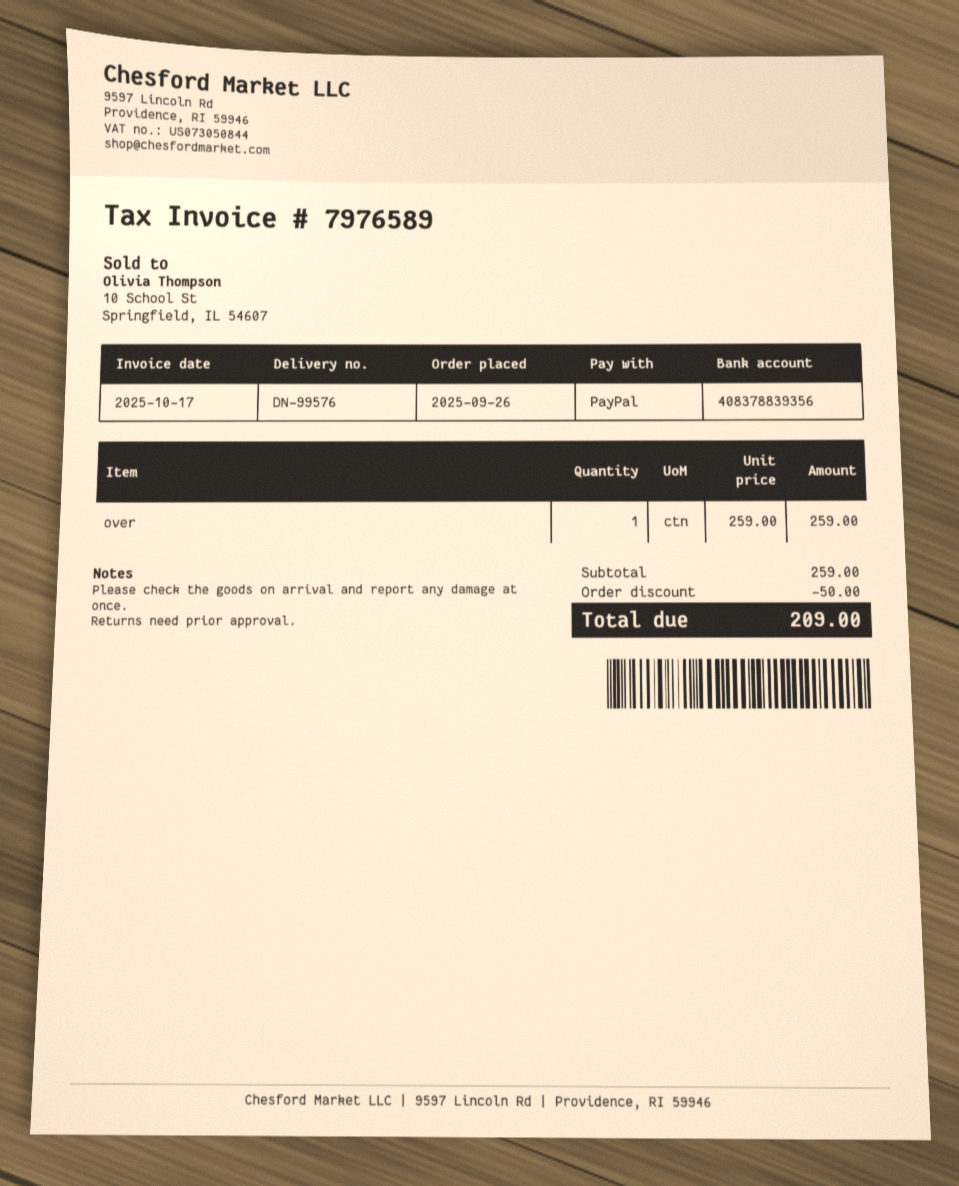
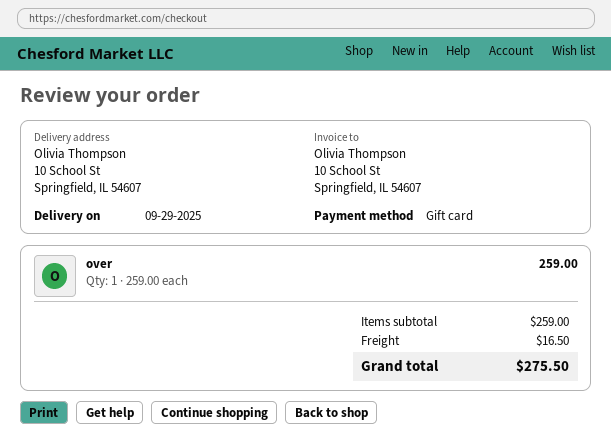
payment method: PayPal -> gift card
discount: 50.00 -> none
shipping: none -> 16.50
total: 209.00 -> 275.50

